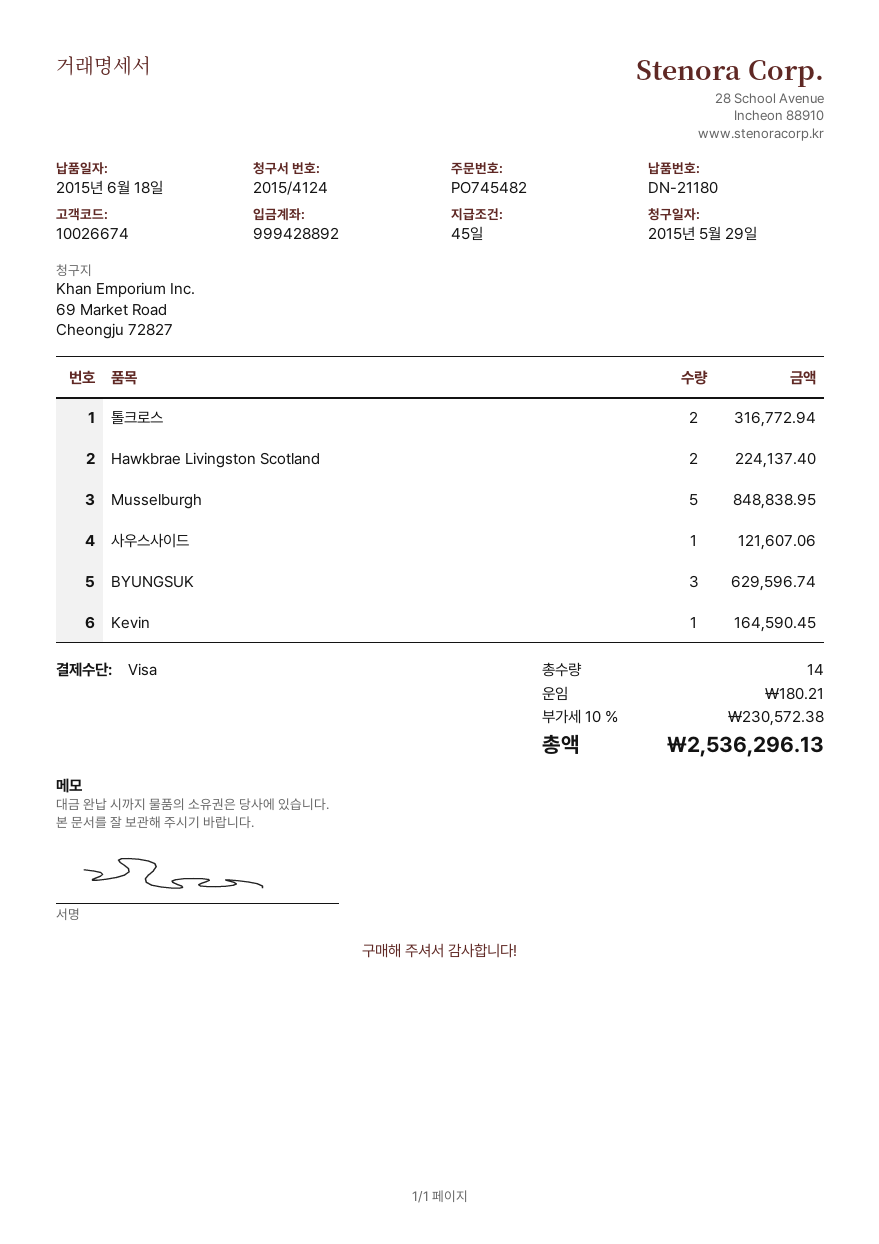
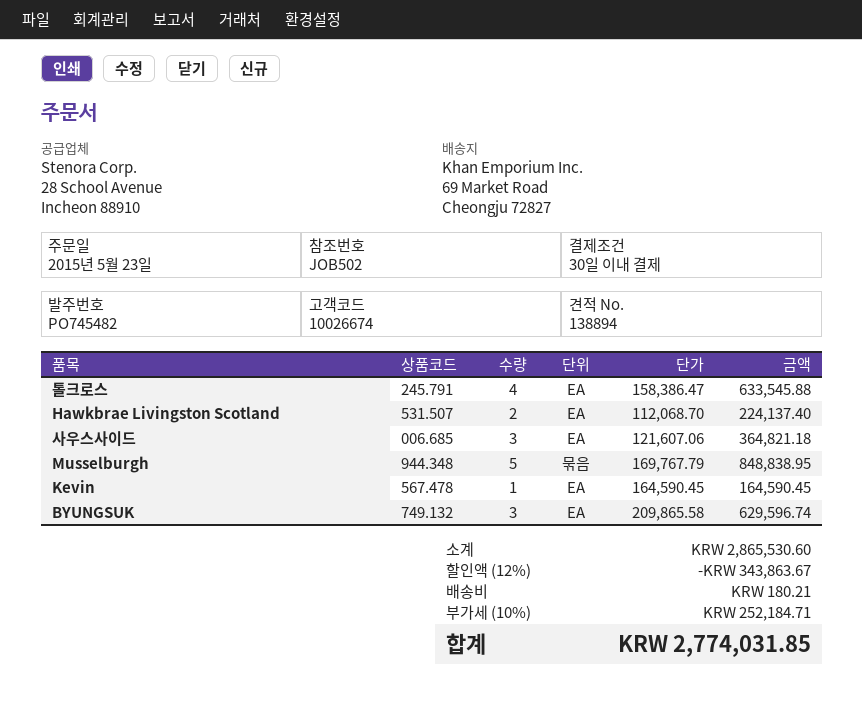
payment terms: 45 days -> 30 days
톨크로스: 2 for 316772.94 -> 4 for 633545.88
사우스사이드: 1 for 121607.06 -> 3 for 364821.18
discount: none -> 12% = 343863.67
tax: 10% = 230572.38 -> 10% = 252184.71
total: 2536296.13 -> 2774031.85

